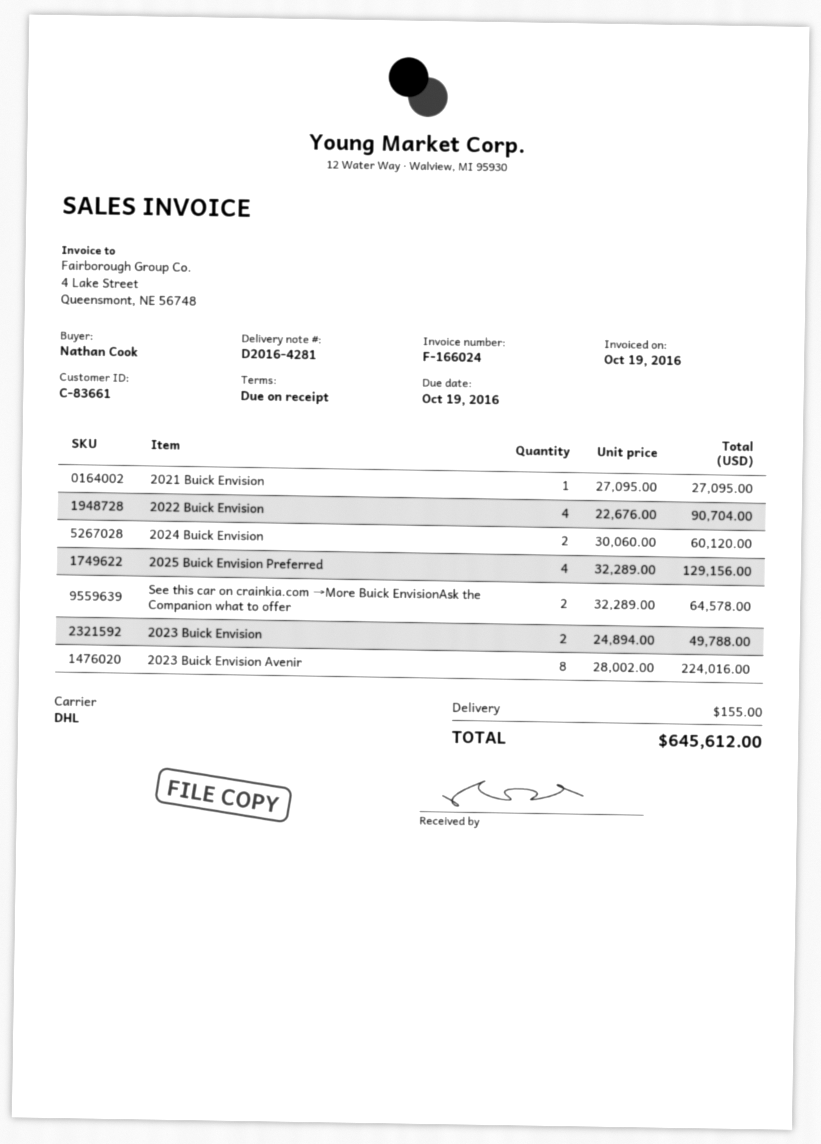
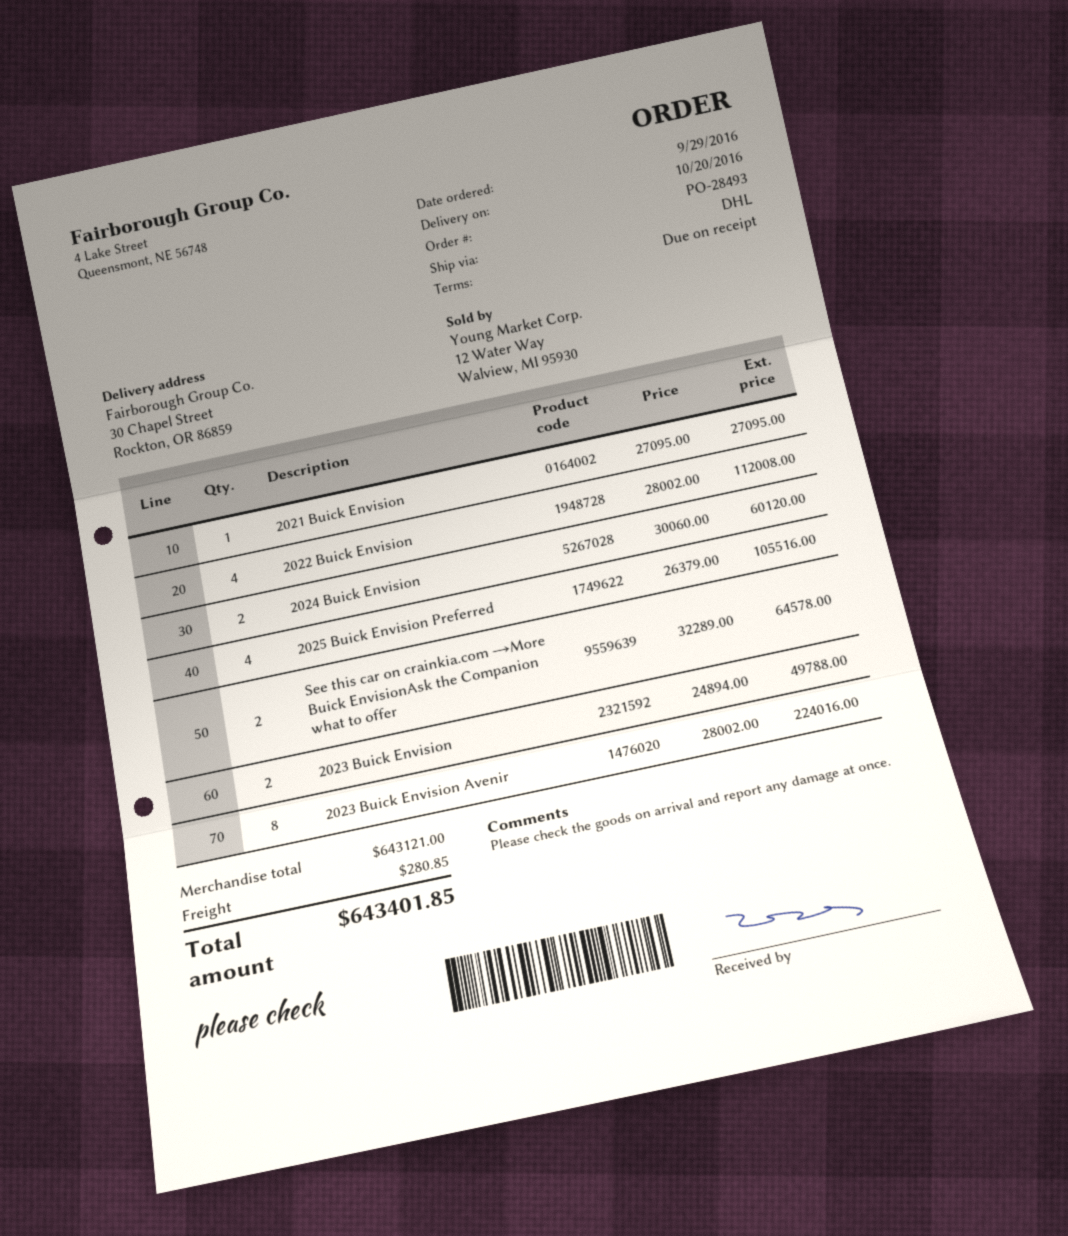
2022 Buick Envision: 4 x 22676.00 = 90704.00 -> 4 x 28002.00 = 112008.00
2025 Buick Envision Preferred: 4 x 32289.00 = 129156.00 -> 4 x 26379.00 = 105516.00
shipping: 155.00 -> 280.85
total: 645612.00 -> 643401.85

